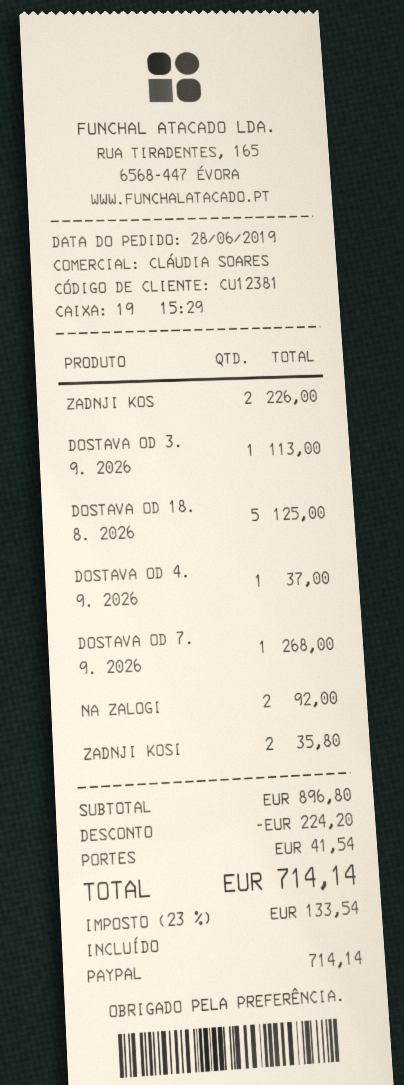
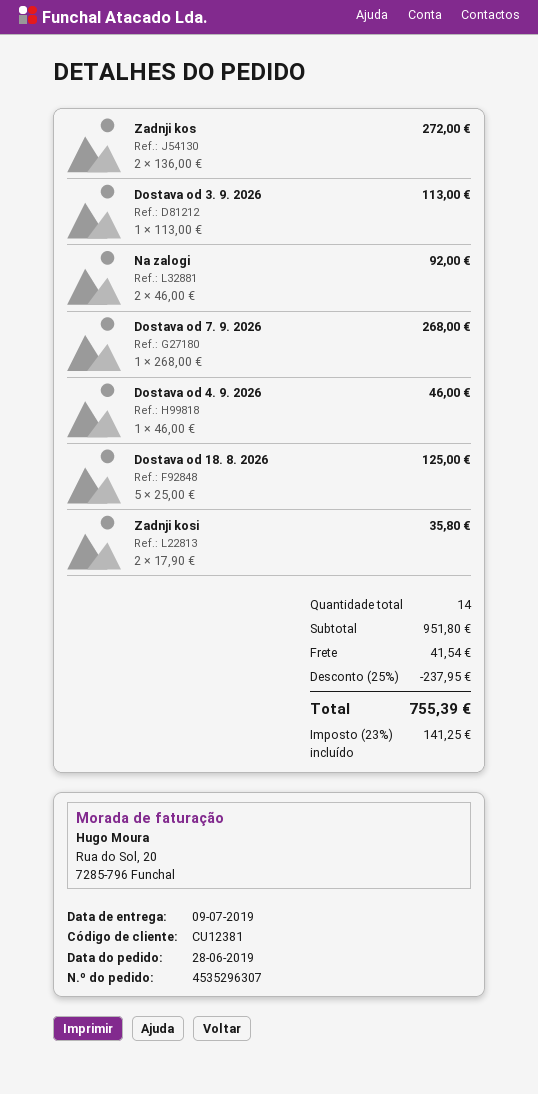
ZADNJI KOS: 2 for 226.00 -> 2 for 272.00
DOSTAVA OD 4. 9. 2026: 1 for 37.00 -> 1 for 46.00
subtotal: 896.80 -> 951.80
discount: 224.20 -> 237.95
tax: 23% = 133.54 -> 23% = 141.25
total: 714.14 -> 755.39

